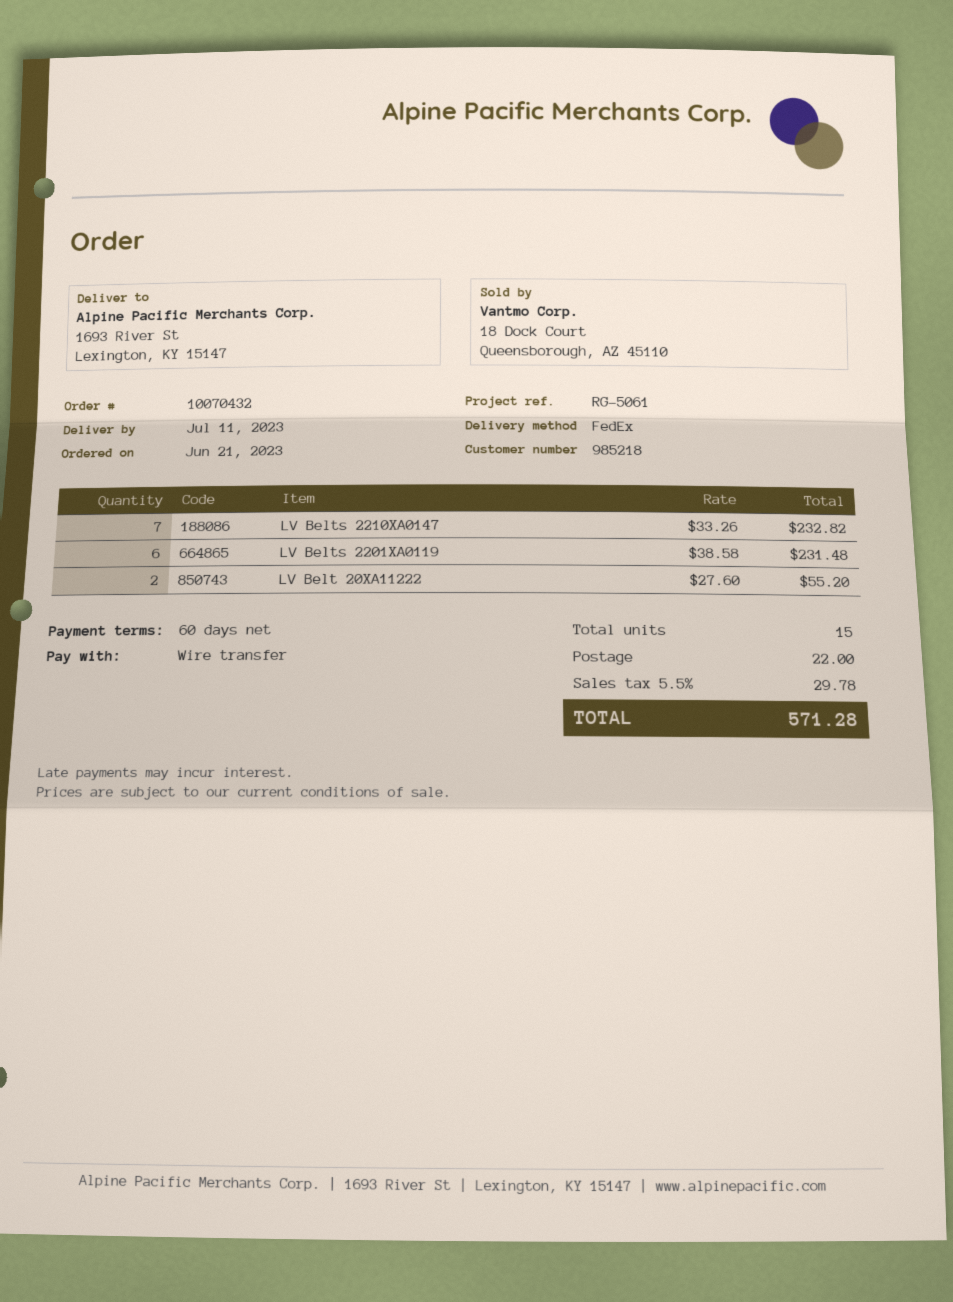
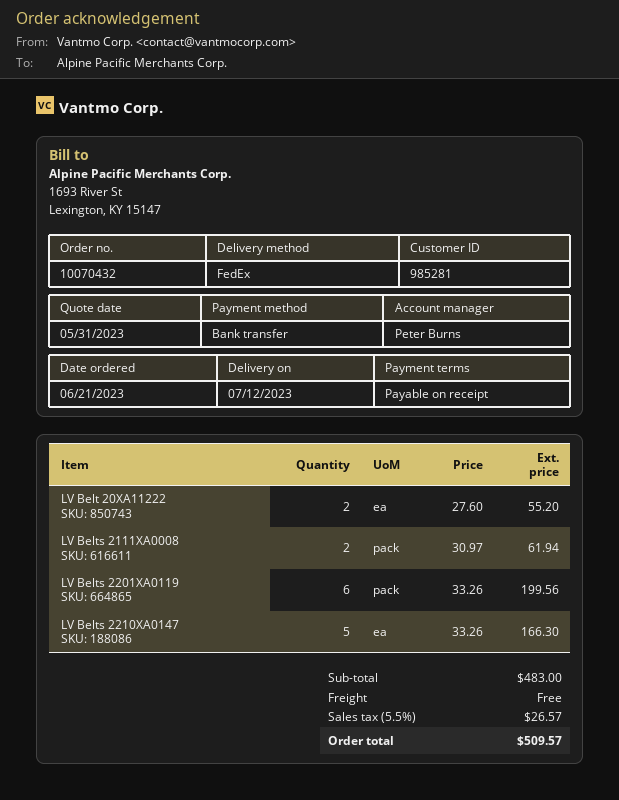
delivery date: 2023-07-11 -> 2023-07-12
payment terms: 60 days -> on receipt
customer number: 985218 -> 985281
LV Belts 2210XA0147: 7 x 33.26 = 232.82 -> 5 x 33.26 = 166.30
LV Belts 2201XA0119: 6 x 38.58 = 231.48 -> 6 x 33.26 = 199.56
LV Belts 2111XA0008: none -> 2 x 30.97 = 61.94
shipping: 22.00 -> 0.00
tax: 5.5% = 29.78 -> 5.5% = 26.57
total: 571.28 -> 509.57

